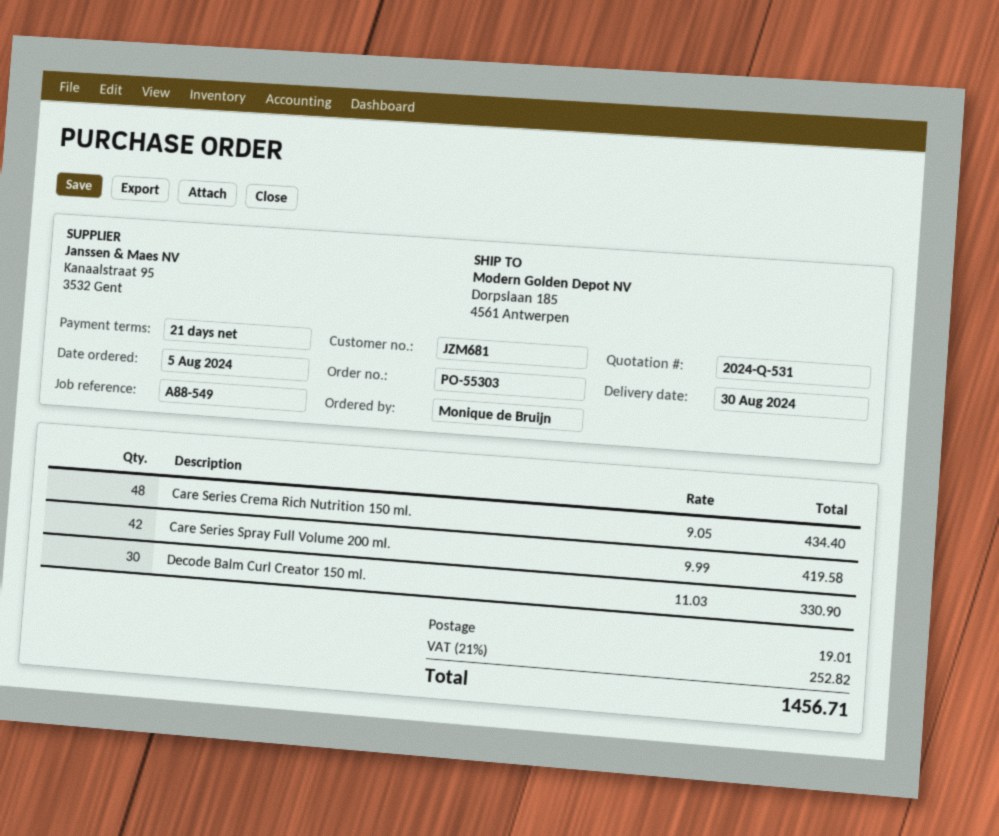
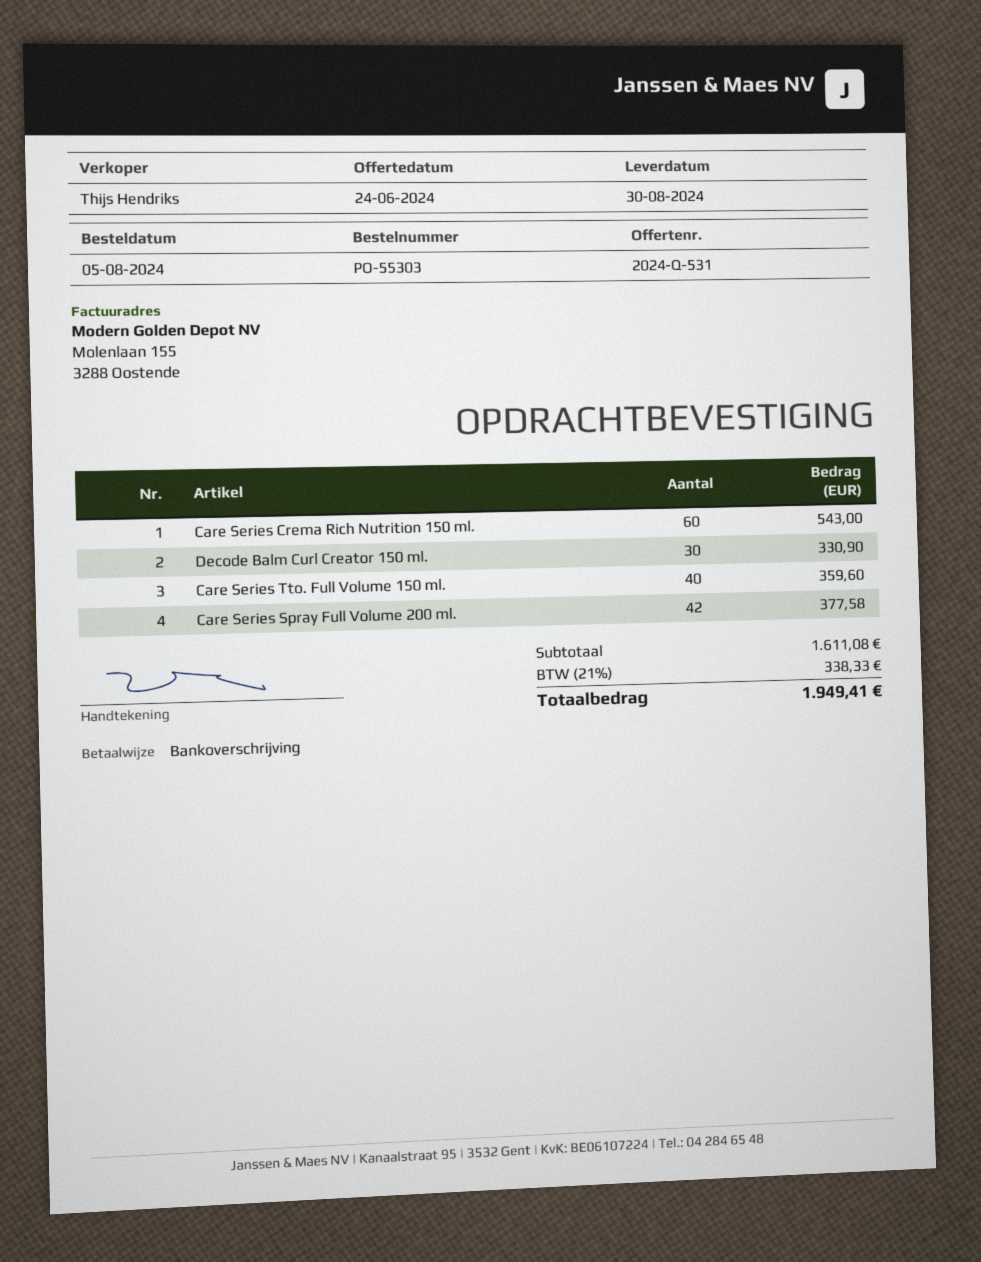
Care Series Crema Rich Nutrition 150 ml.: 48 for 434.40 -> 60 for 543.00
Care Series Spray Full Volume 200 ml.: 42 for 419.58 -> 42 for 377.58
Care Series Tto. Full Volume 150 ml.: none -> 40 for 359.60
shipping: 19.01 -> none
tax: 21% = 252.82 -> 21% = 338.33
total: 1456.71 -> 1949.41

